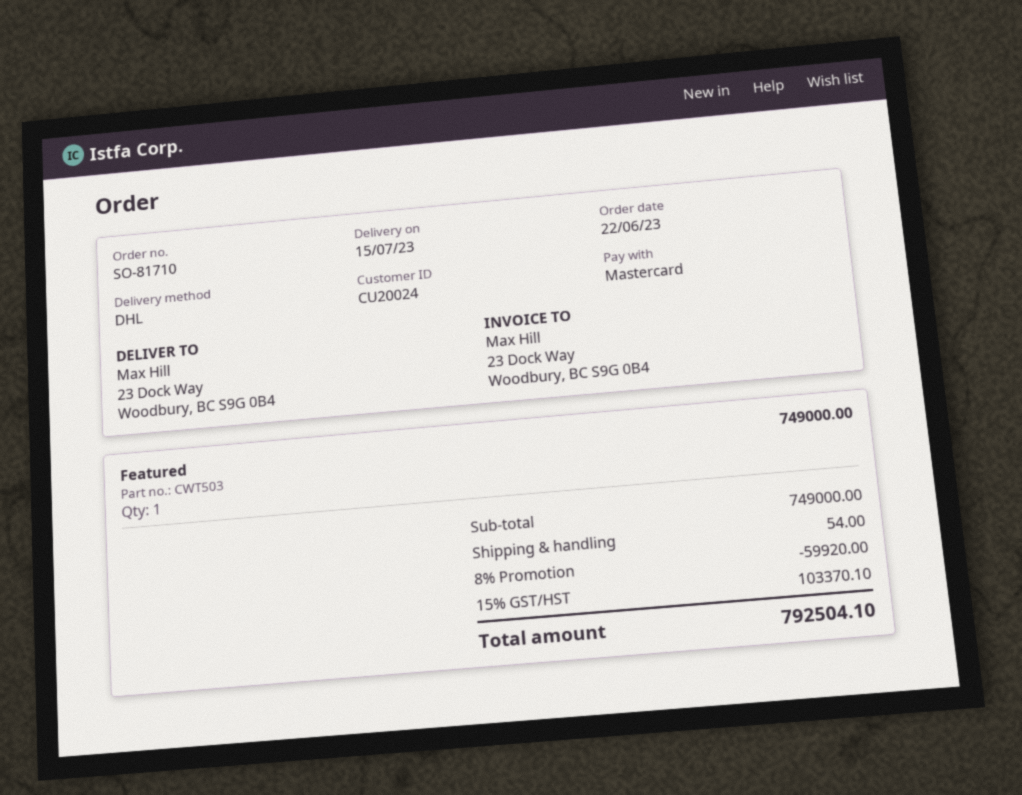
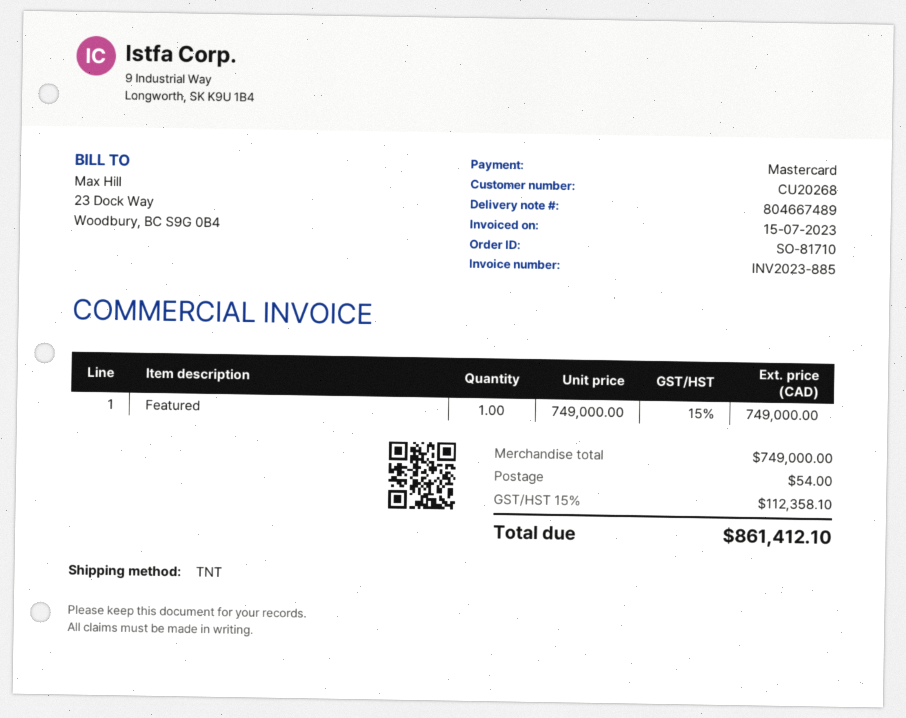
customer number: CU20024 -> CU20268
shipping method: DHL -> TNT
discount: 8% = 59920.00 -> none
tax: 15% = 103370.10 -> 15% = 112358.10
total: 792504.10 -> 861412.10

